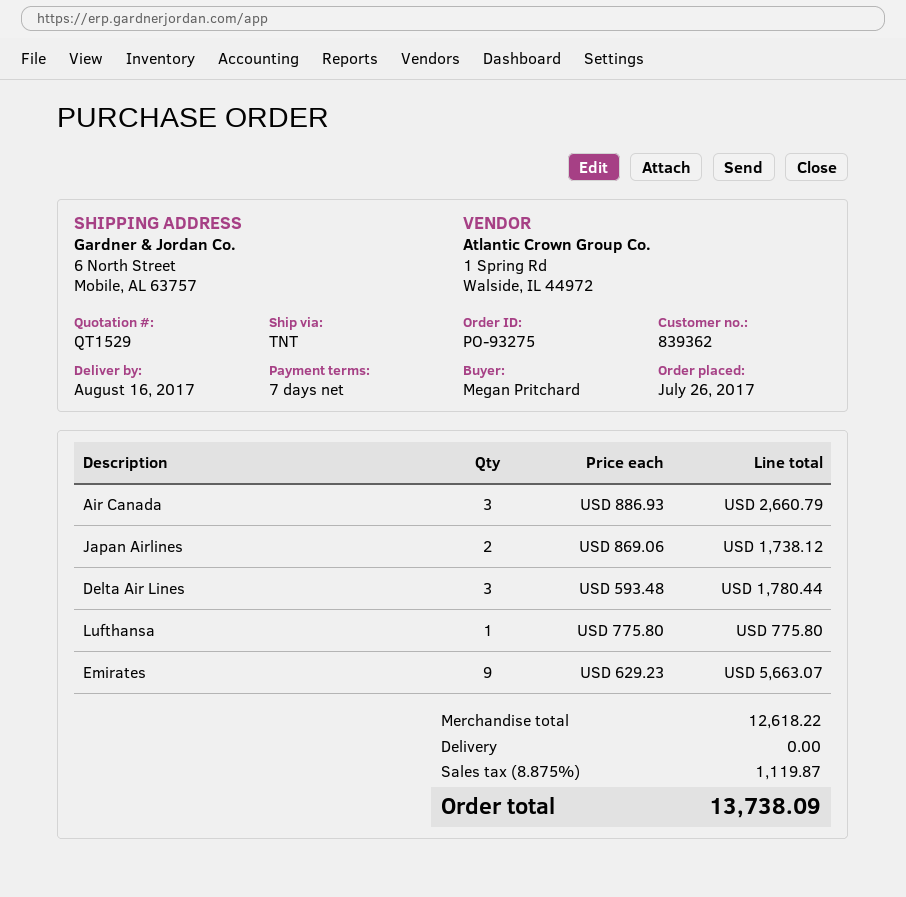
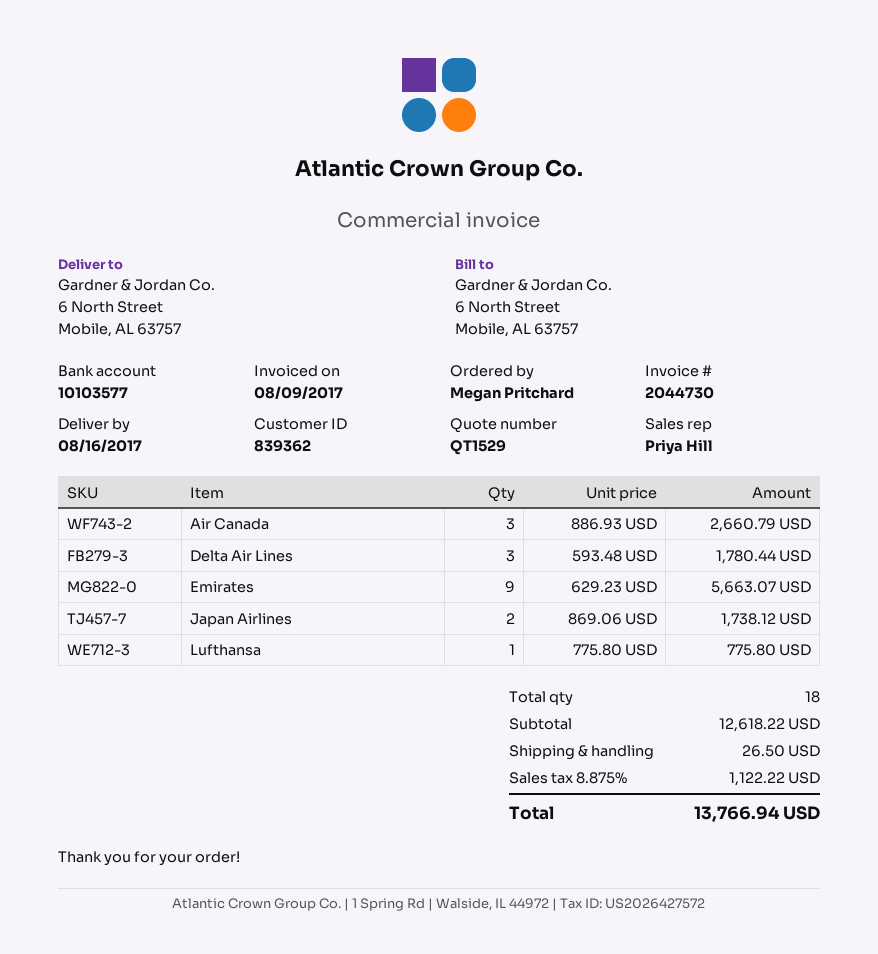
shipping: 0.00 -> 26.50
tax: 8.875% = 1119.87 -> 8.875% = 1122.22
total: 13738.09 -> 13766.94

